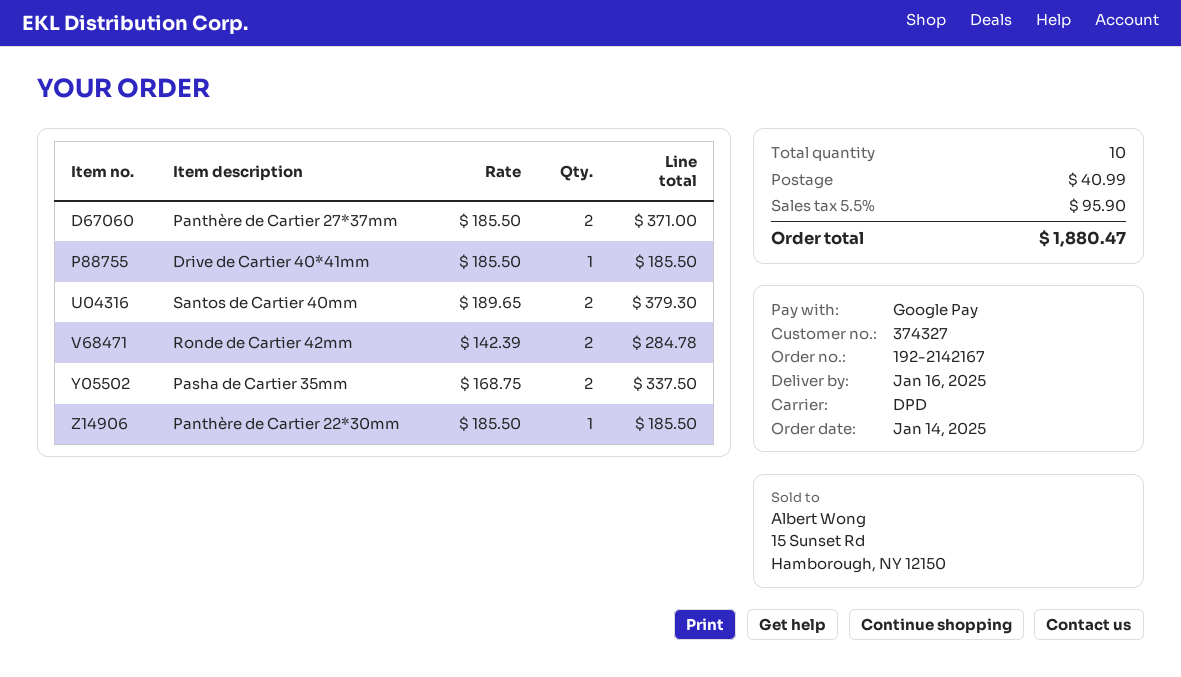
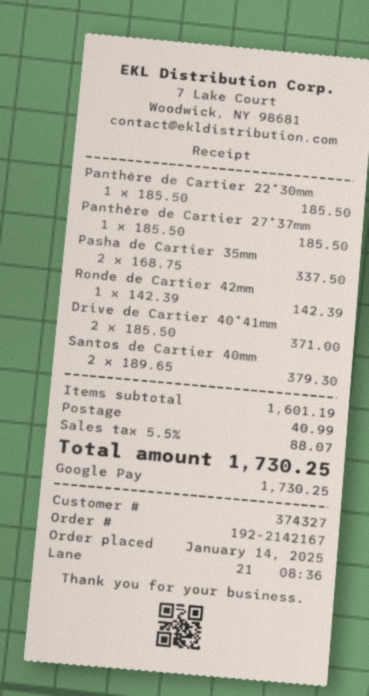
Panthère de Cartier 27*37mm: 2 x 185.50 = 371.00 -> 1 x 185.50 = 185.50
Drive de Cartier 40*41mm: 1 x 185.50 = 185.50 -> 2 x 185.50 = 371.00
Ronde de Cartier 42mm: 2 x 142.39 = 284.78 -> 1 x 142.39 = 142.39
tax: 5.5% = 95.90 -> 5.5% = 88.07
total: 1880.47 -> 1730.25

